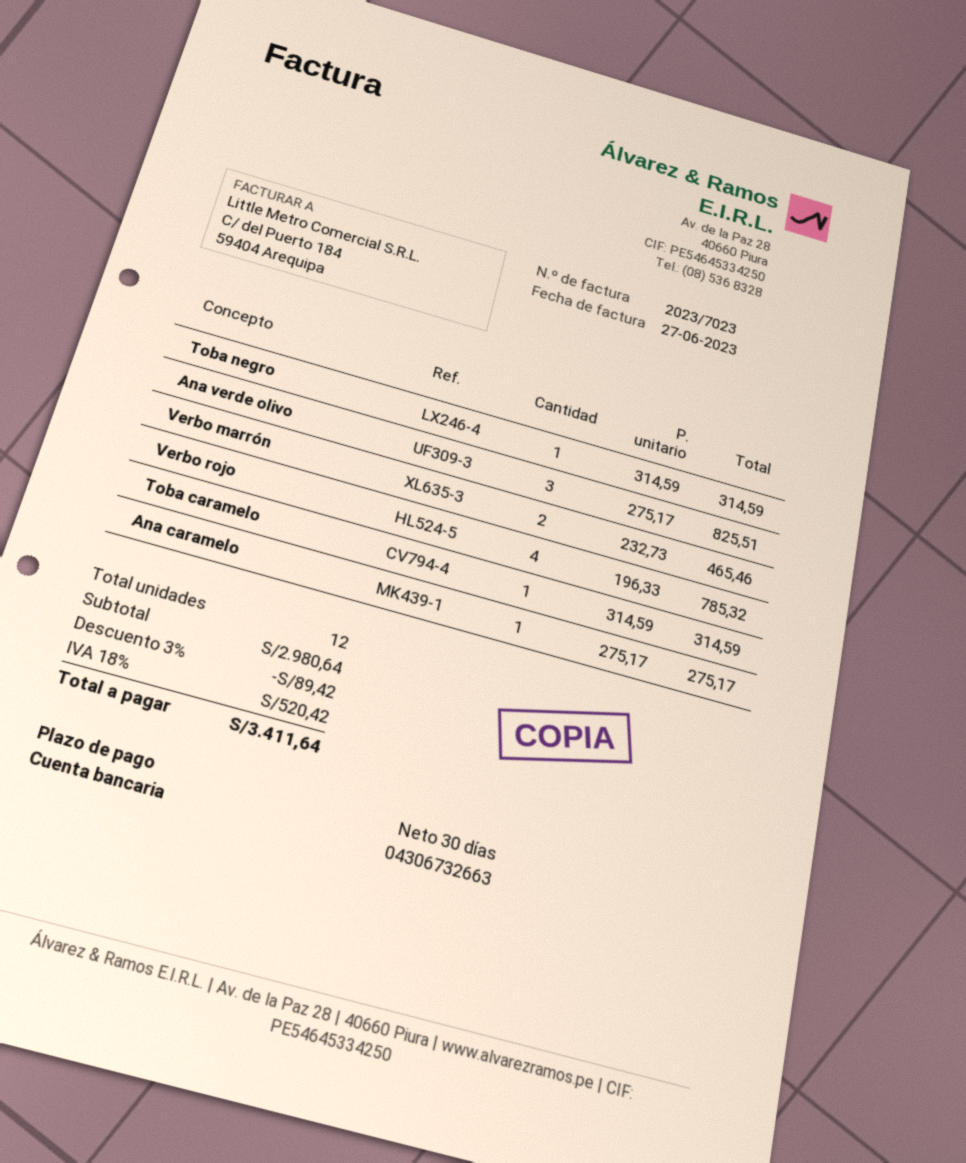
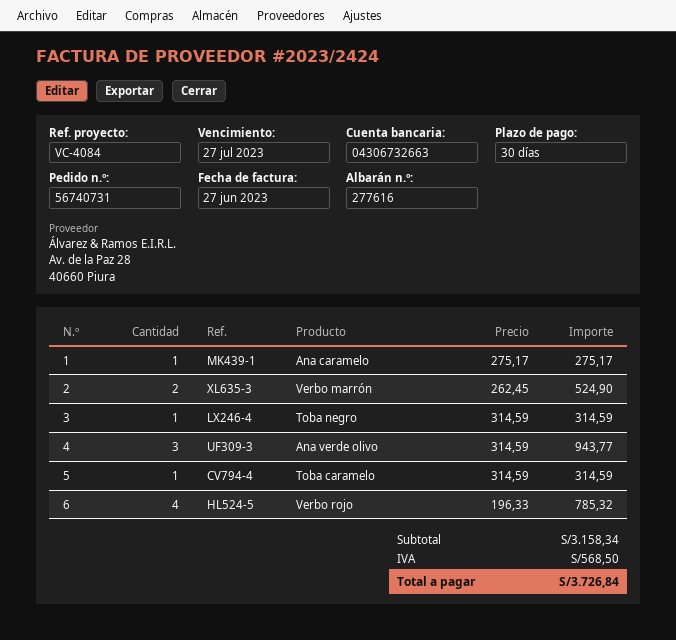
invoice number: 2023/7023 -> 2023/2424
Ana verde olivo: 3 x 275.17 = 825.51 -> 3 x 314.59 = 943.77
Verbo marrón: 2 x 232.73 = 465.46 -> 2 x 262.45 = 524.90
subtotal: 2980.64 -> 3158.34
discount: 3% = 89.42 -> none
tax: 520.42 -> 568.50
total: 3411.64 -> 3726.84

